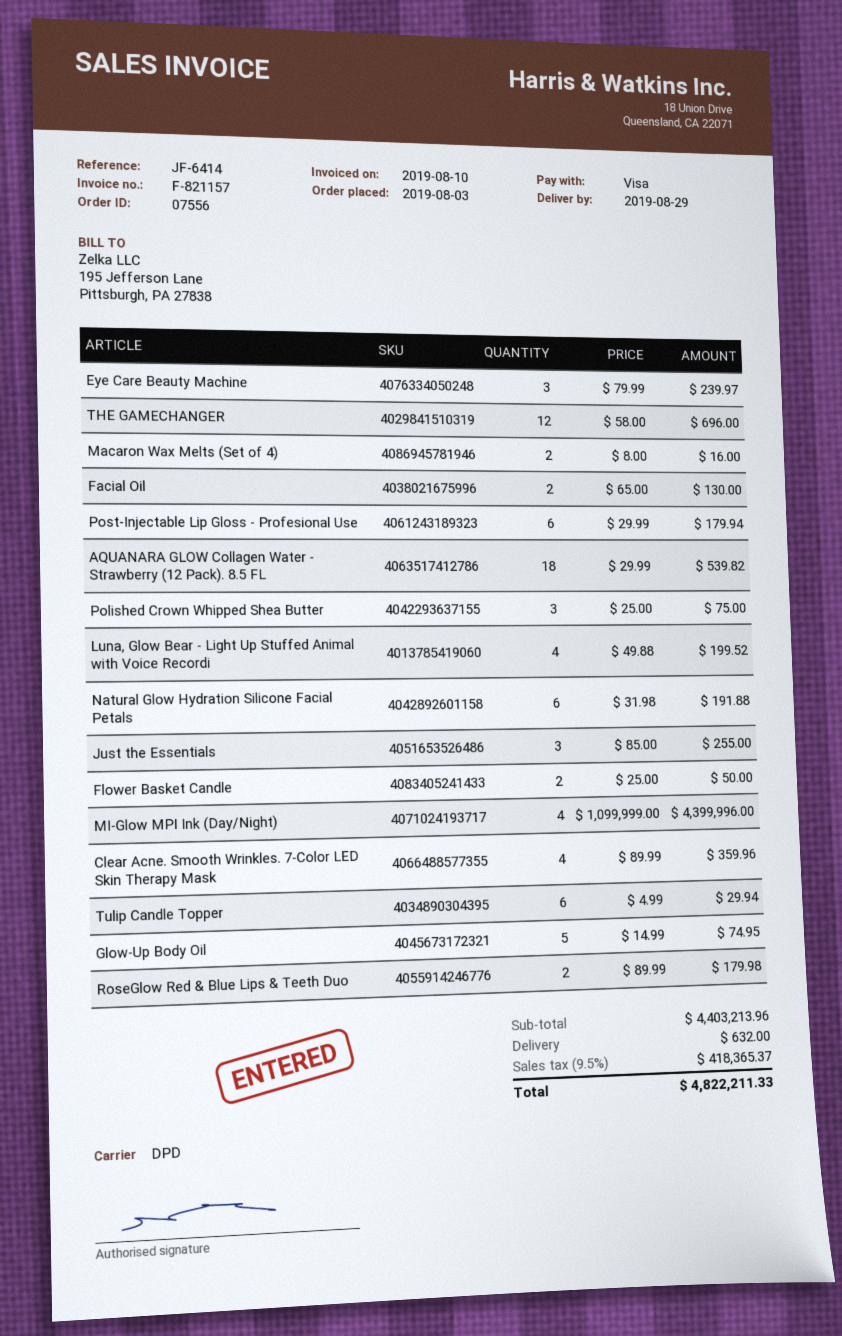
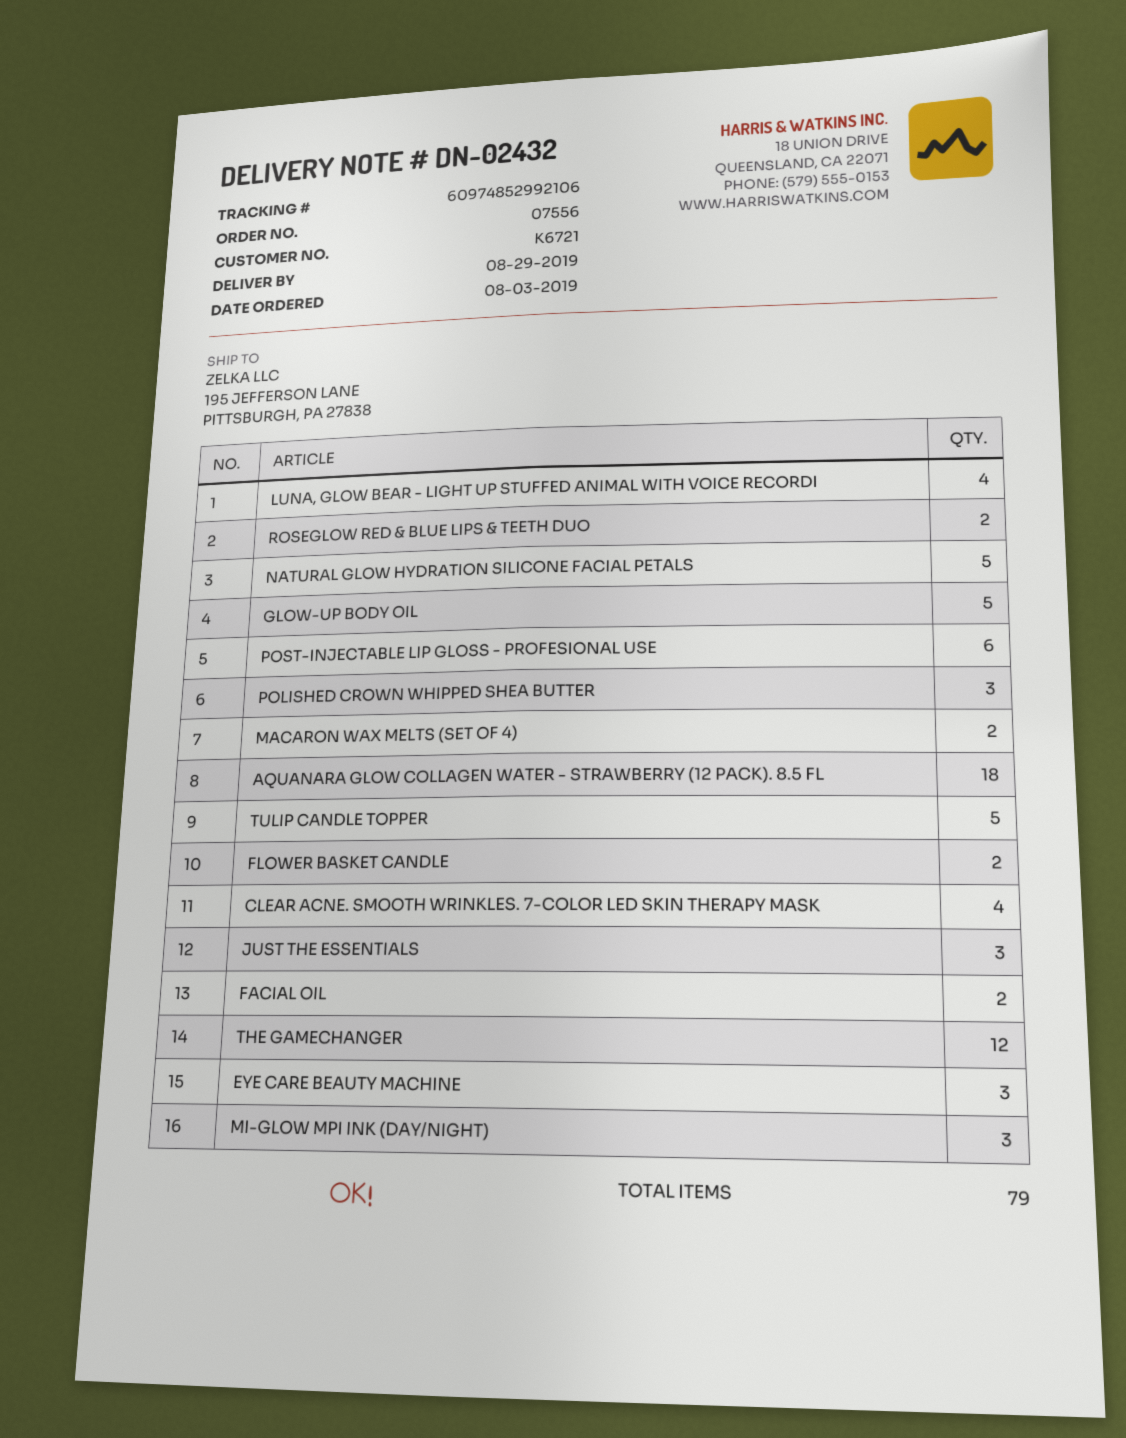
Natural Glow Hydration Silicone Facial Petals: 6 -> 5
MI-Glow MPI Ink (Day/Night): 4 -> 3
Tulip Candle Topper: 6 -> 5

